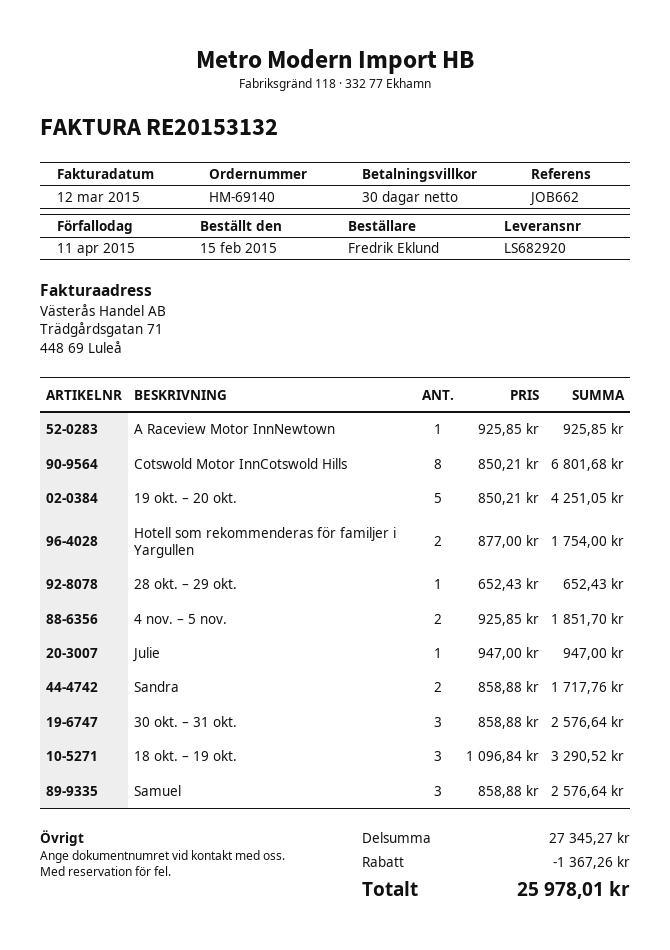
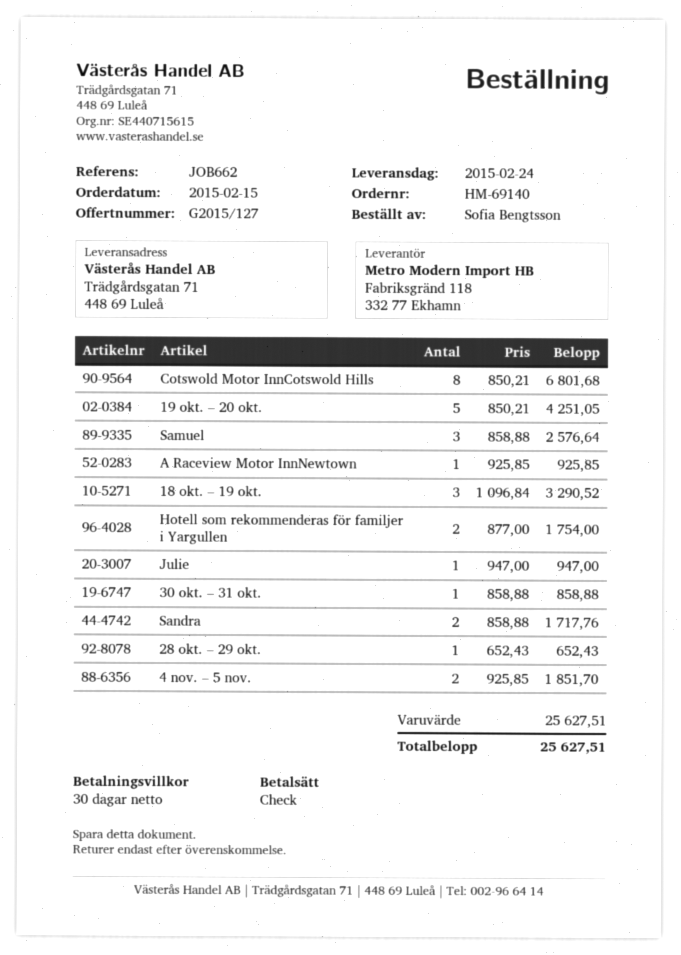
ordered by: Fredrik Eklund -> Sofia Bengtsson
30 okt. – 31 okt.: 3 x 858.88 = 2576.64 -> 1 x 858.88 = 858.88
subtotal: 27345.27 -> 25627.51
discount: 1367.26 -> none
total: 25978.01 -> 25627.51

